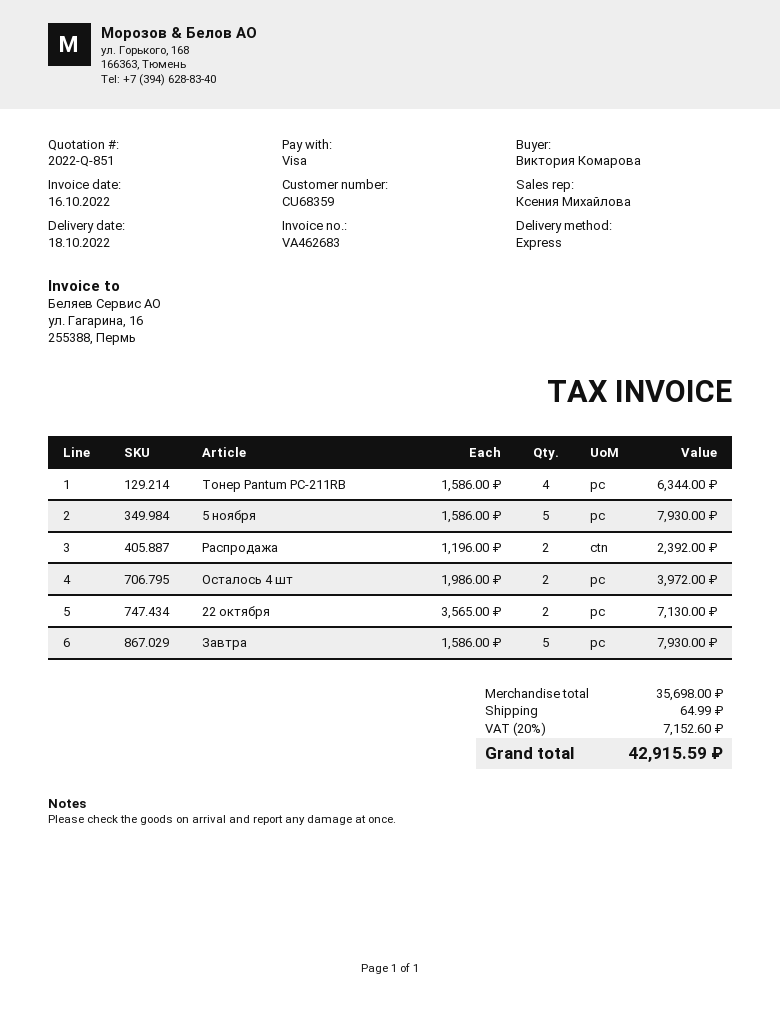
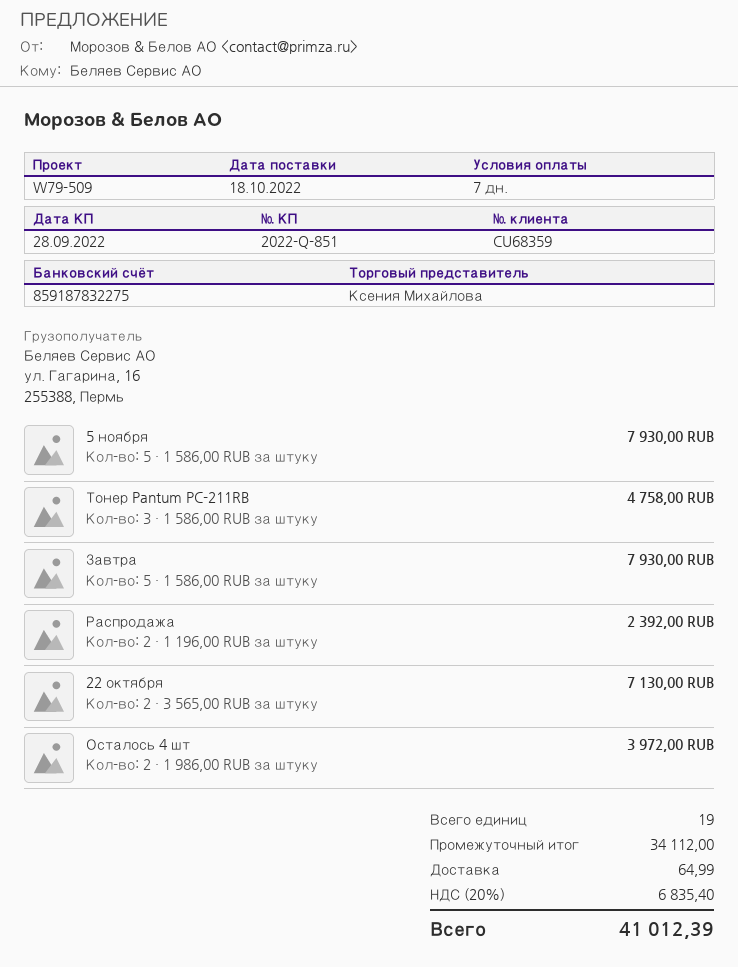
Тонер Pantum PC-211RB: 4 x 1586.00 = 6344.00 -> 3 x 1586.00 = 4758.00
subtotal: 35698.00 -> 34112.00
tax: 20% = 7152.60 -> 20% = 6835.40
total: 42915.59 -> 41012.39

